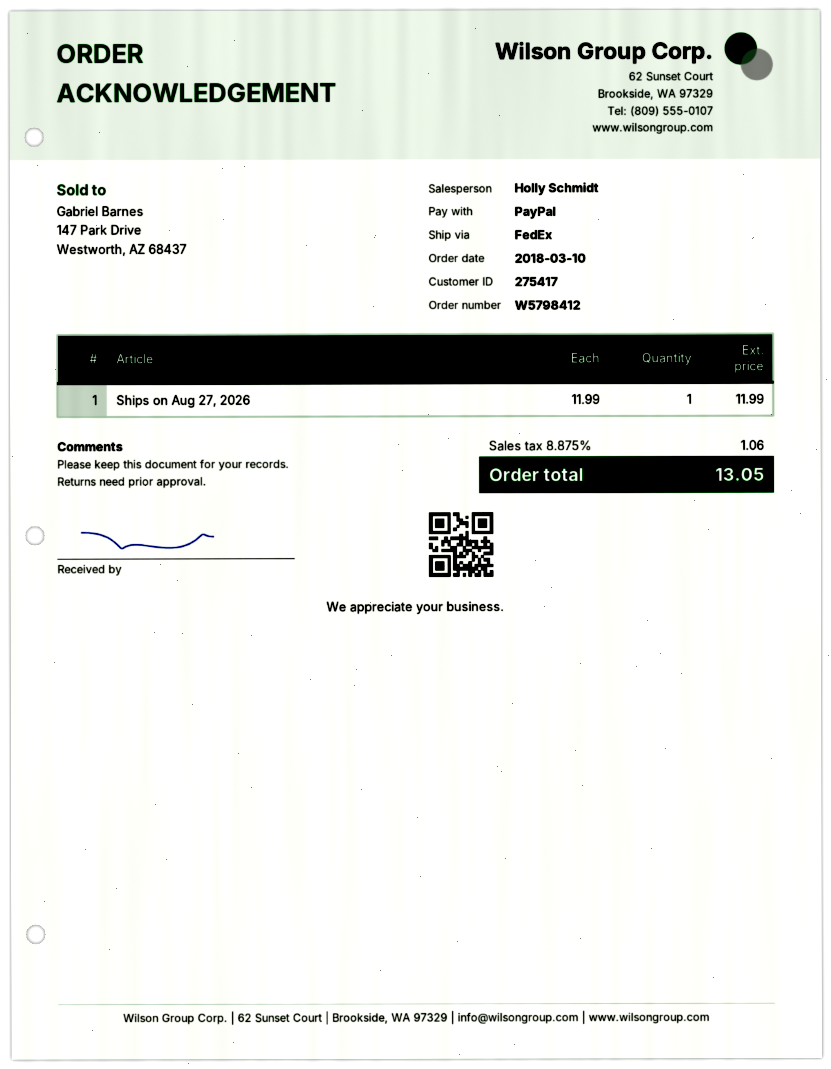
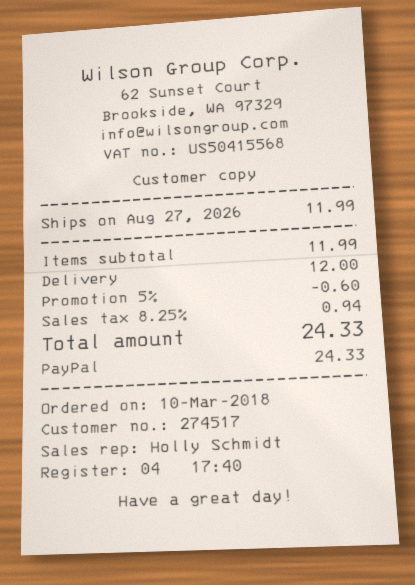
customer number: 275417 -> 274517
discount: none -> 5% = 0.60
shipping: none -> 12.00
tax: 8.875% = 1.06 -> 8.25% = 0.94
total: 13.05 -> 24.33

